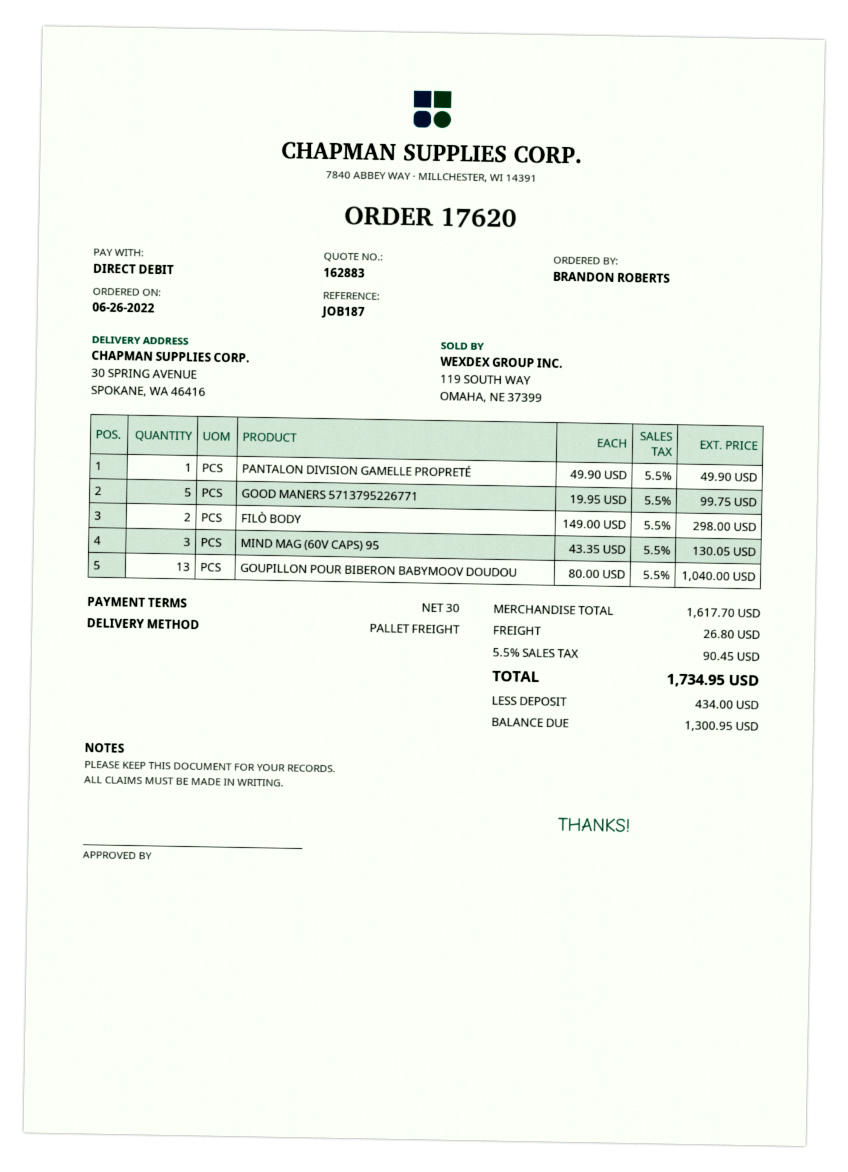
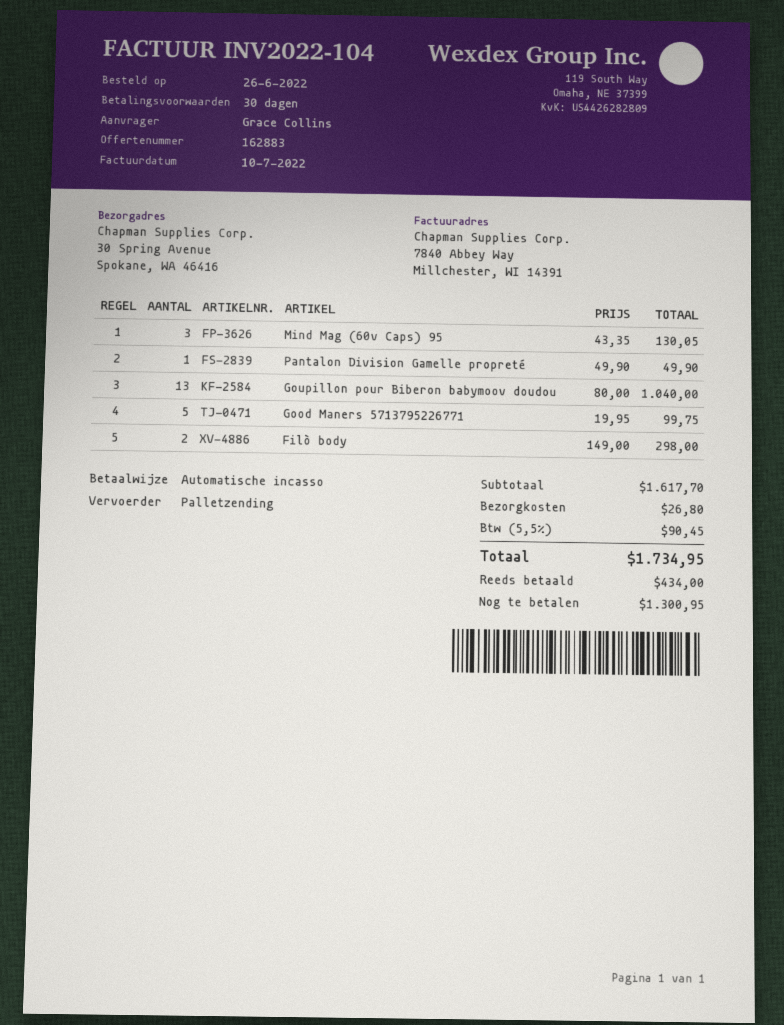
ordered by: BRANDON ROBERTS -> Grace Collins

